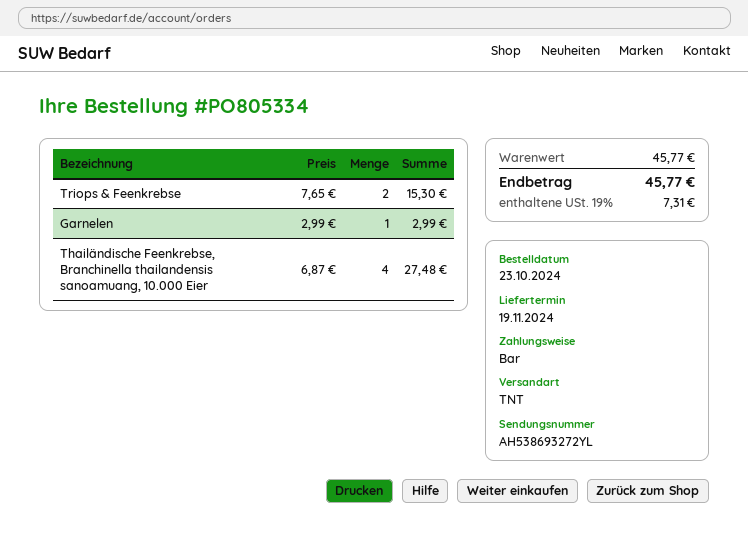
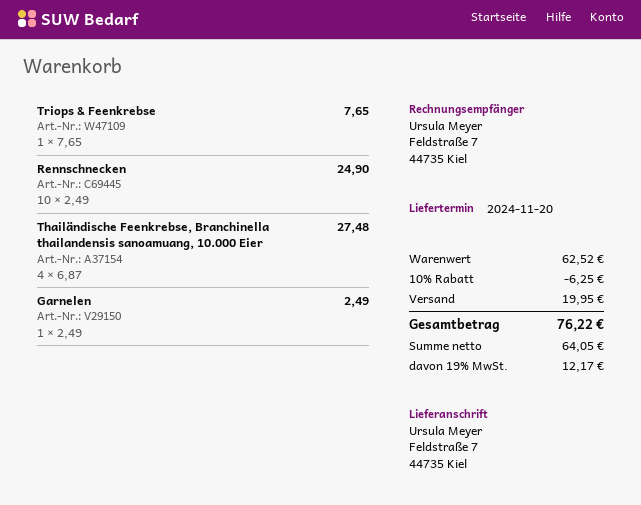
delivery date: 2024-11-19 -> 2024-11-20
Triops & Feenkrebse: 2 x 7.65 = 15.30 -> 1 x 7.65 = 7.65
Garnelen: 1 x 2.99 = 2.99 -> 1 x 2.49 = 2.49
Rennschnecken: none -> 10 x 2.49 = 24.90
subtotal: 45.77 -> 62.52
discount: none -> 10% = 6.25
shipping: none -> 19.95
tax: 19% = 7.31 -> 19% = 12.17
total: 45.77 -> 76.22

